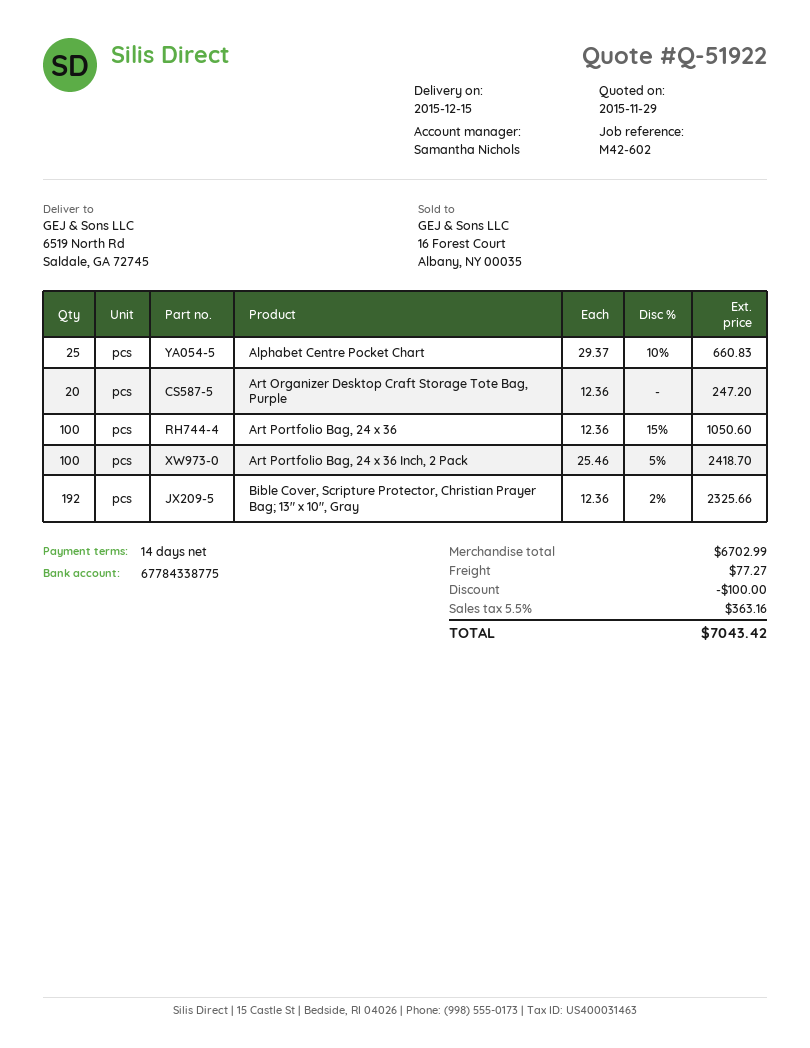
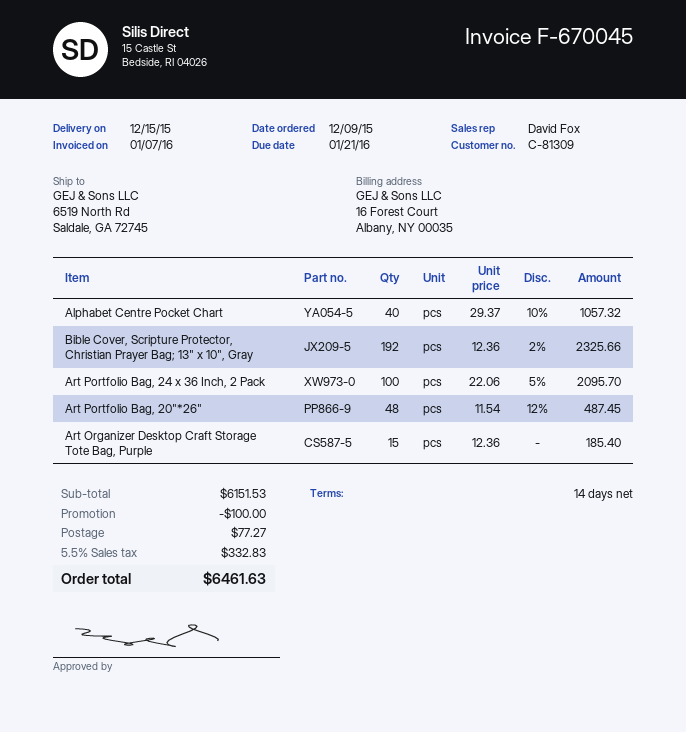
sales rep: Samantha Nichols -> David Fox
Alphabet Centre Pocket Chart: 25 x 29.37 - 10% = 660.83 -> 40 x 29.37 - 10% = 1057.32
Art Organizer Desktop Craft Storage Tote Bag, Purple: 20 x 12.36 = 247.20 -> 15 x 12.36 = 185.40
Art Portfolio Bag, 24 x 36: 100 x 12.36 - 15% = 1050.60 -> none
Art Portfolio Bag, 24 x 36 Inch, 2 Pack: 100 x 25.46 - 5% = 2418.70 -> 100 x 22.06 - 5% = 2095.70
Art Portfolio Bag, 20"*26": none -> 48 x 11.54 - 12% = 487.45
subtotal: 6702.99 -> 6151.53
tax: 5.5% = 363.16 -> 5.5% = 332.83
total: 7043.42 -> 6461.63

